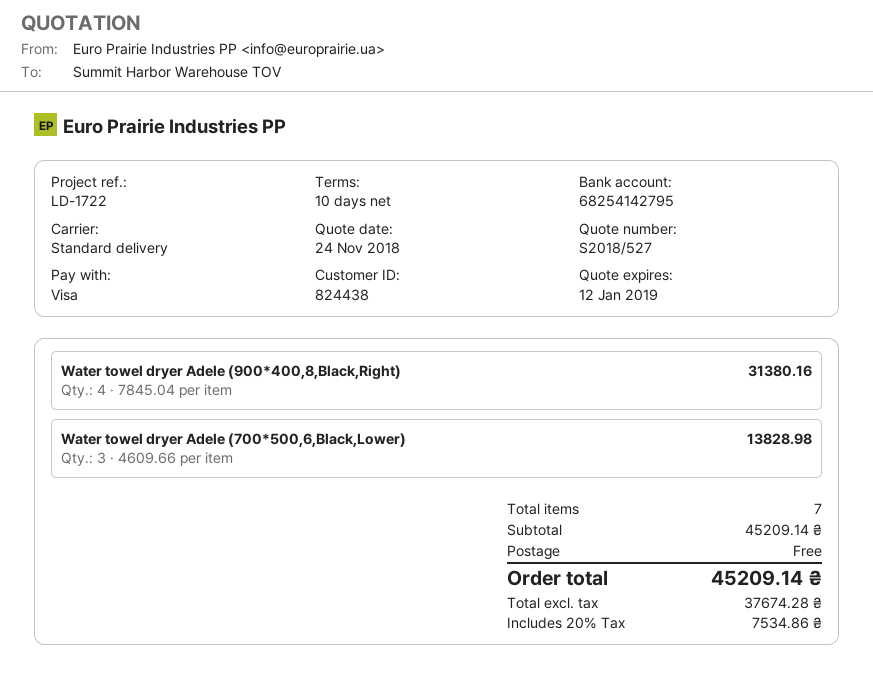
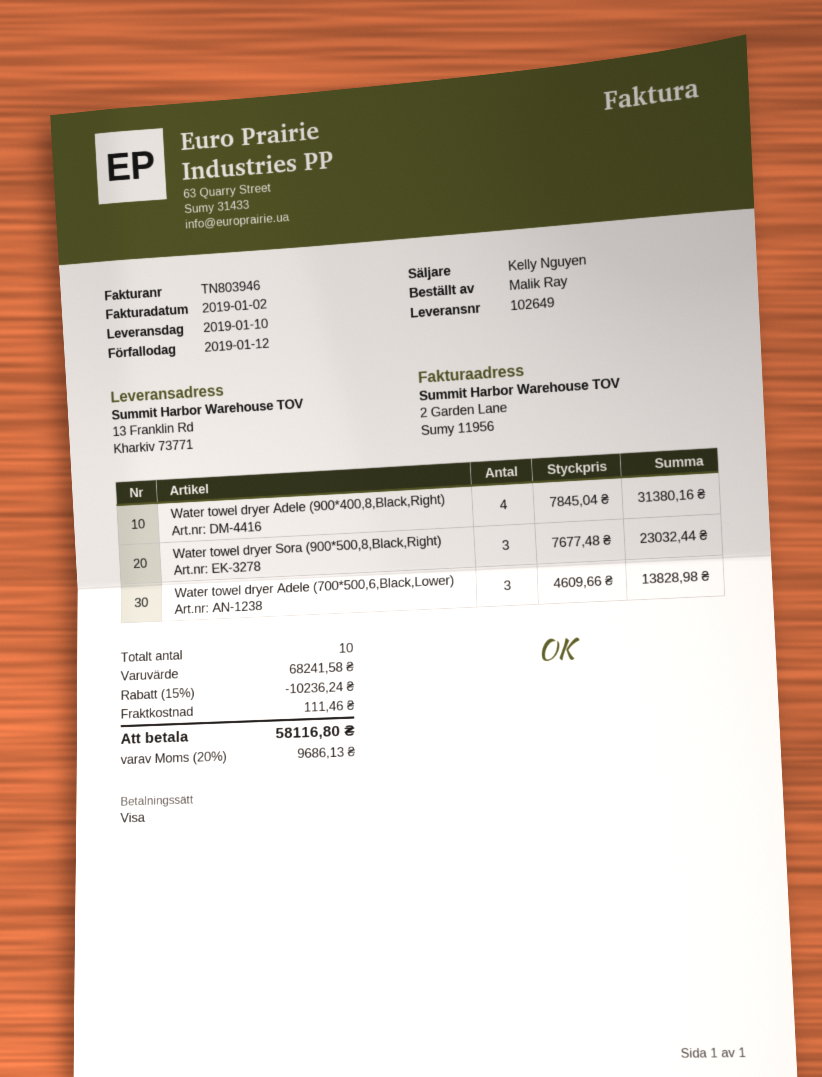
Water towel dryer Sora (900*500,8,Black,Right): none -> 3 x 7677.48 = 23032.44
total quantity: 7 -> 10
subtotal: 45209.14 -> 68241.58
discount: none -> 15% = 10236.24
shipping: 0.00 -> 111.46
tax: 20% = 7534.86 -> 20% = 9686.13
total: 45209.14 -> 58116.80

